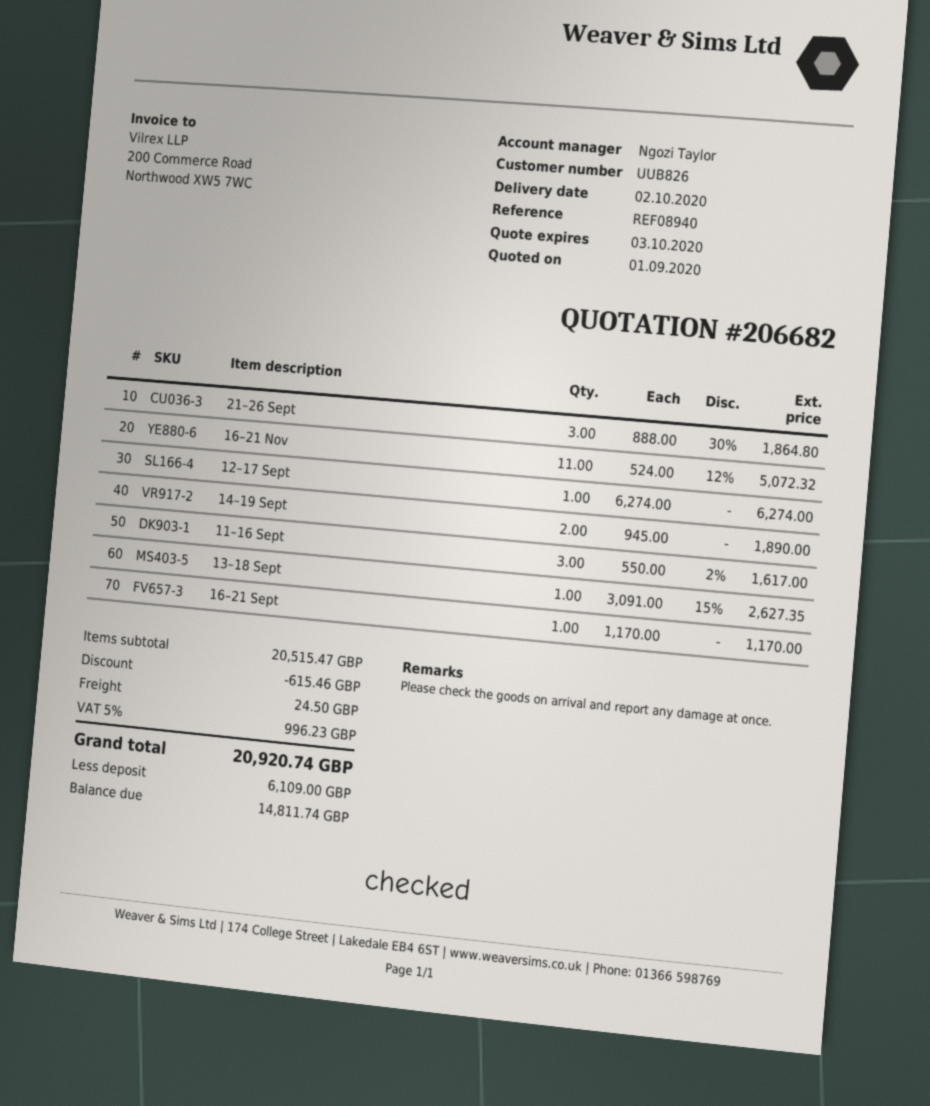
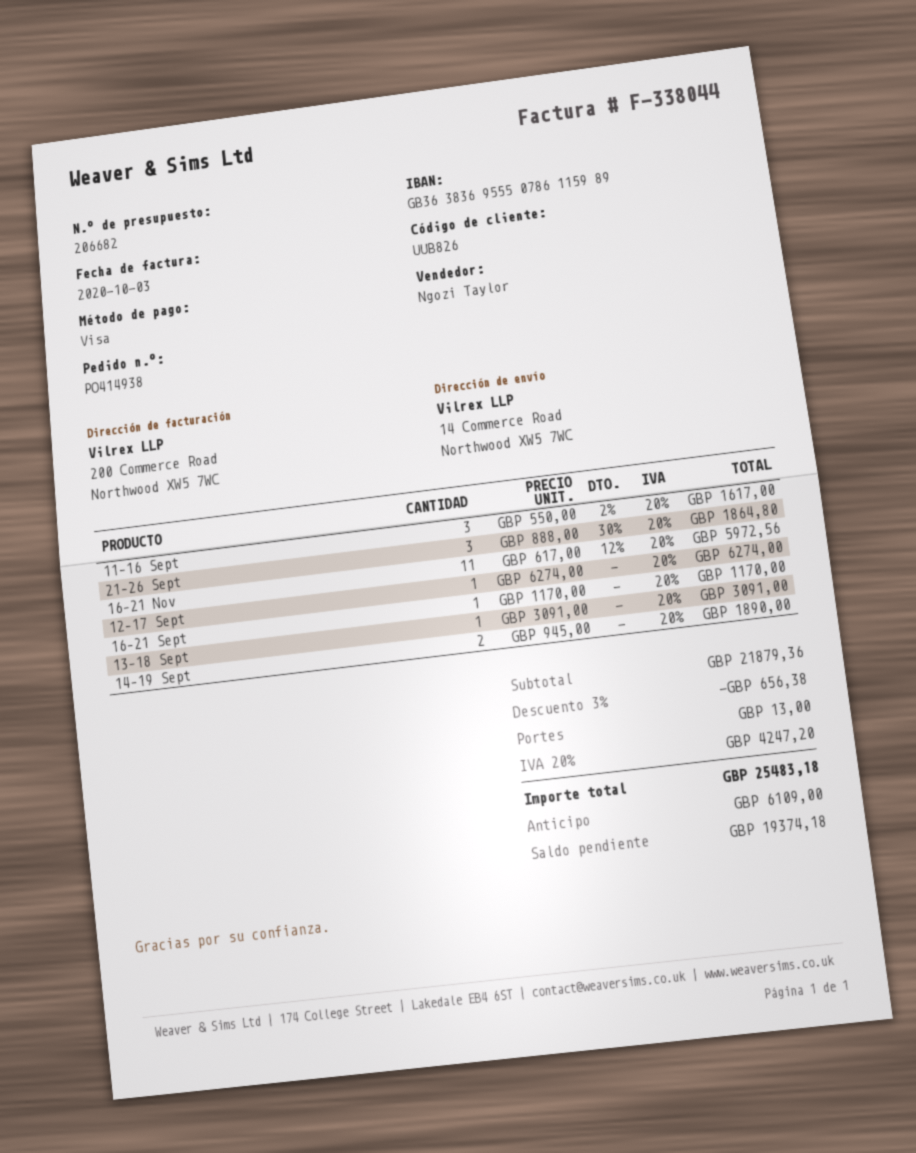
16–21 Nov: 11 x 524.00 - 12% = 5072.32 -> 11 x 617.00 - 12% = 5972.56
13–18 Sept: 1 x 3091.00 - 15% = 2627.35 -> 1 x 3091.00 = 3091.00
subtotal: 20515.47 -> 21879.36
discount: 615.46 -> 656.38
shipping: 24.50 -> 13.00
tax: 5% = 996.23 -> 20% = 4247.20
total: 20920.74 -> 25483.18
balance: 14811.74 -> 19374.18

